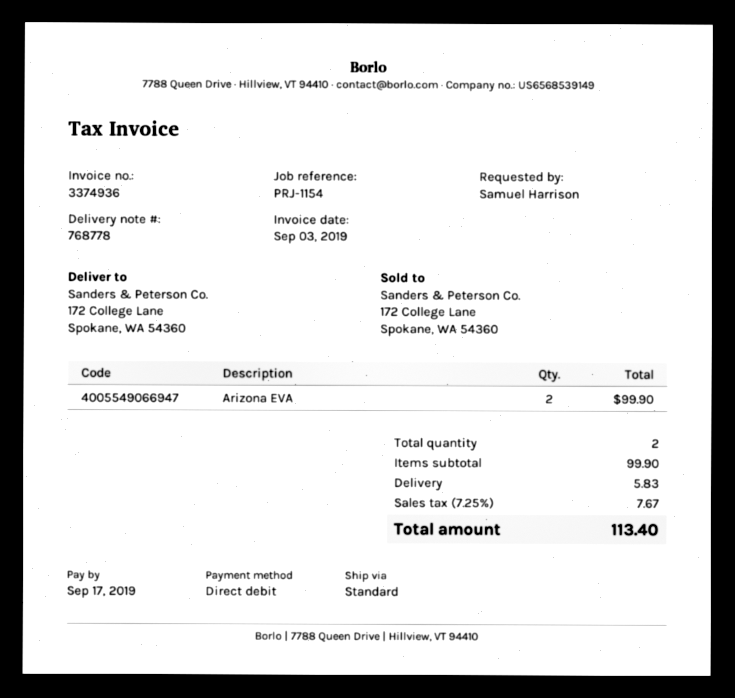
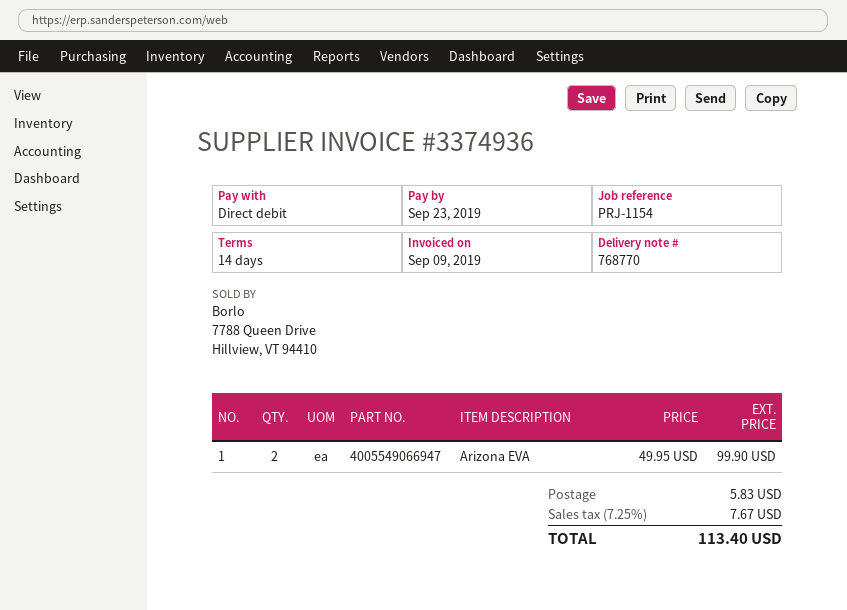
delivery note number: 768778 -> 768770
invoice date: 2019-09-03 -> 2019-09-09
due date: 2019-09-17 -> 2019-09-23

